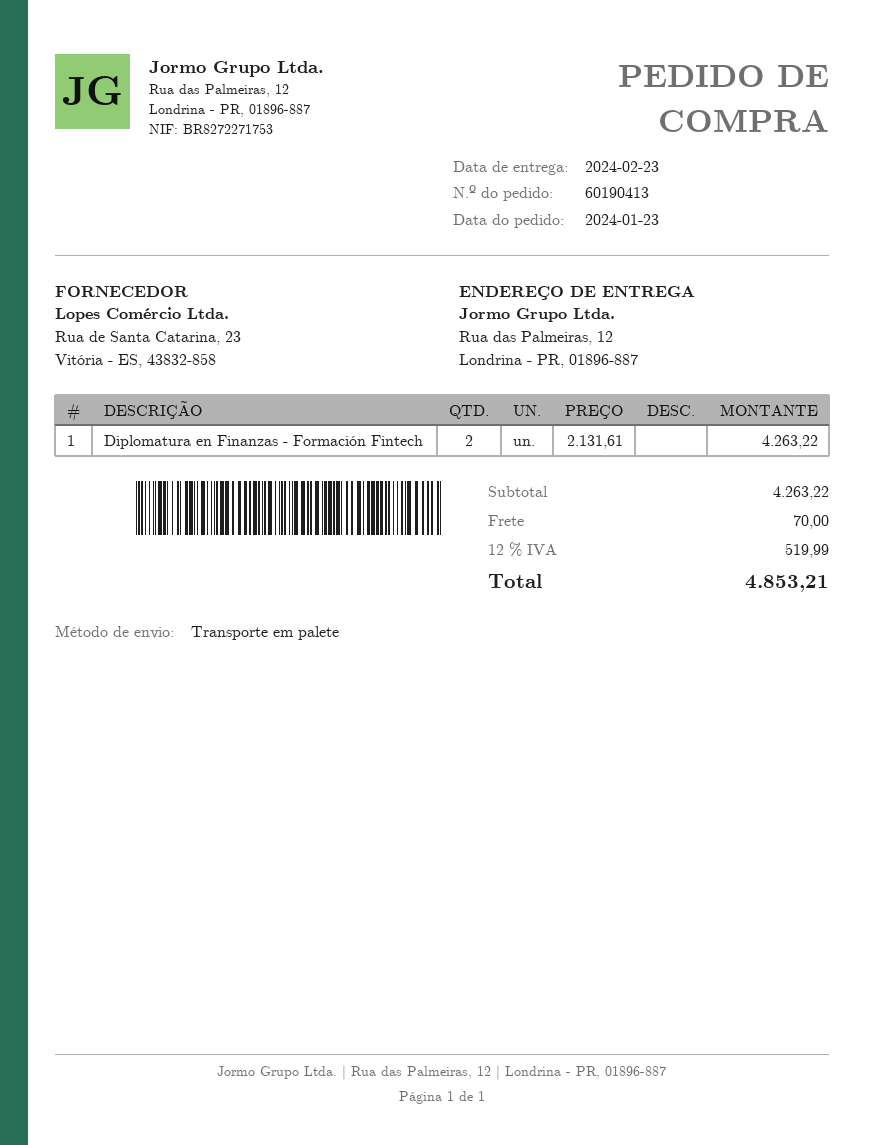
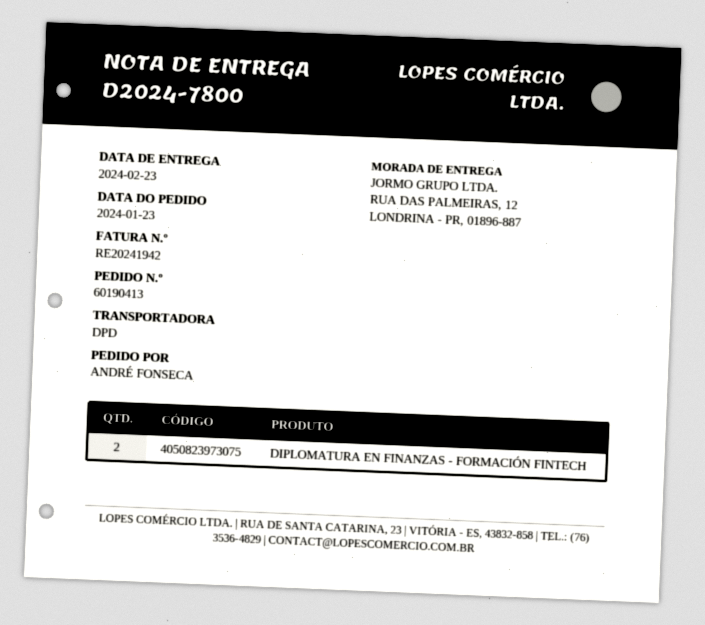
shipping method: pallet freight -> DPD

